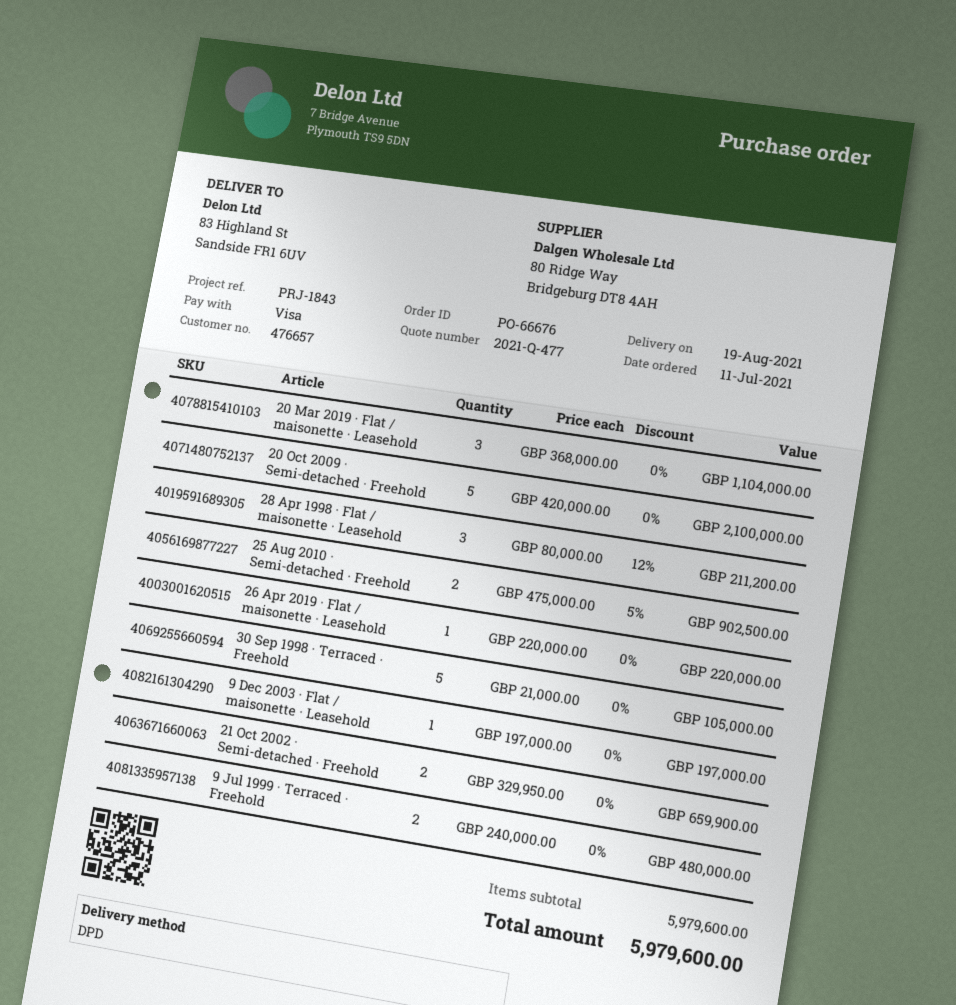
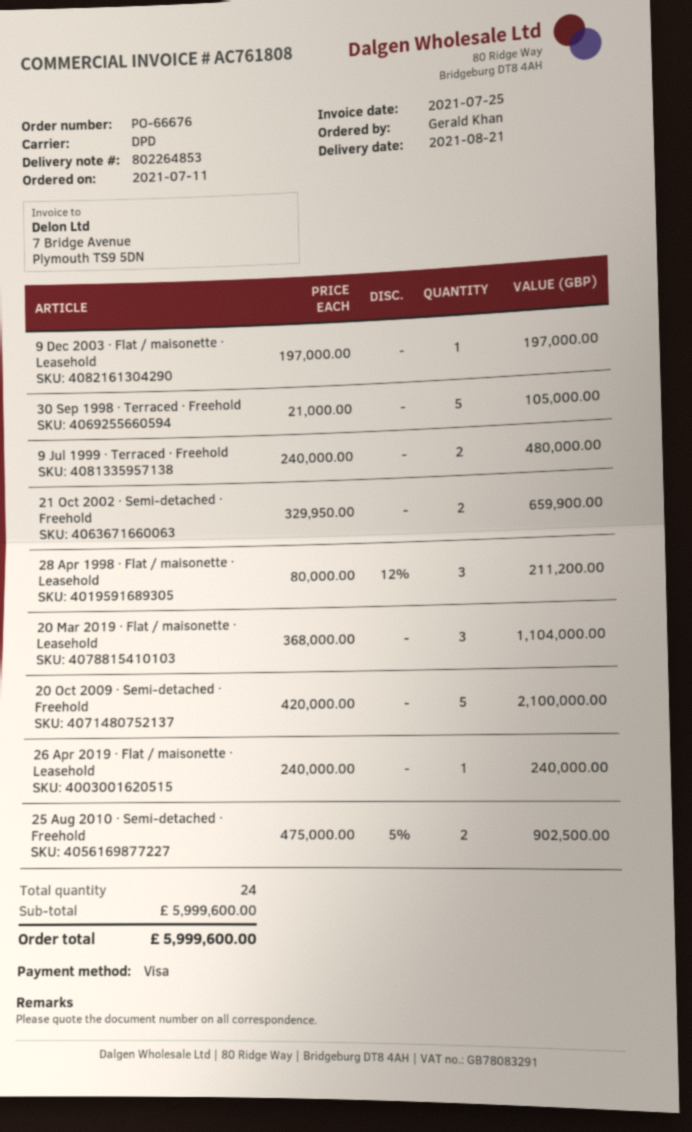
delivery date: 2021-08-19 -> 2021-08-21
26 Apr 2019 · Flat / maisonette · Leasehold: 1 x 220000.00 = 220000.00 -> 1 x 240000.00 = 240000.00
subtotal: 5979600.00 -> 5999600.00
total: 5979600.00 -> 5999600.00

